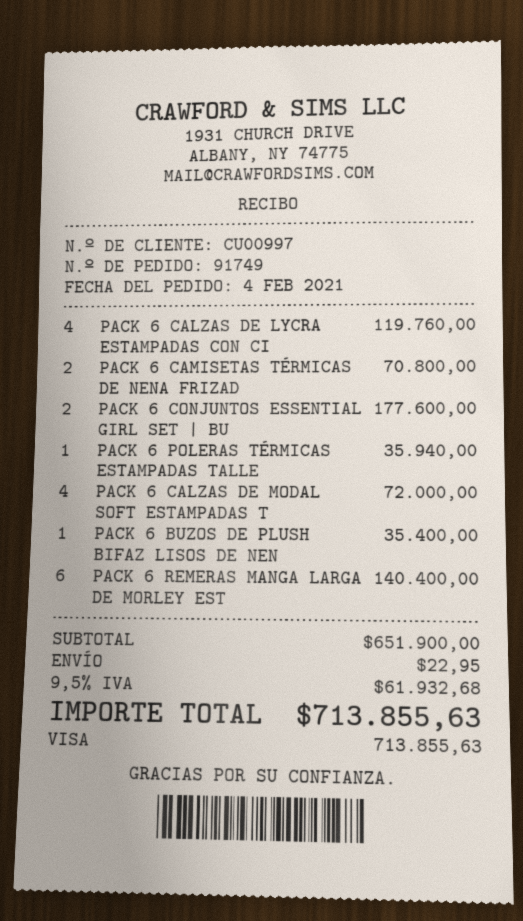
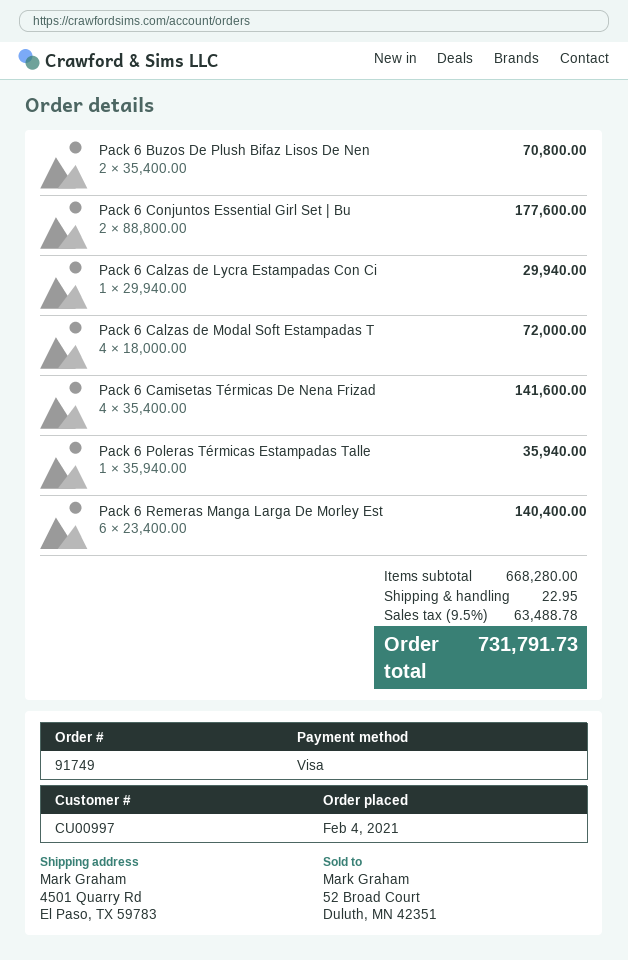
PACK 6 CALZAS DE LYCRA ESTAMPADAS CON CI: 4 for 119760.00 -> 1 for 29940.00
PACK 6 CAMISETAS TÉRMICAS DE NENA FRIZAD: 2 for 70800.00 -> 4 for 141600.00
PACK 6 BUZOS DE PLUSH BIFAZ LISOS DE NEN: 1 for 35400.00 -> 2 for 70800.00
subtotal: 651900.00 -> 668280.00
tax: 9.5% = 61932.68 -> 9.5% = 63488.78
total: 713855.63 -> 731791.73

